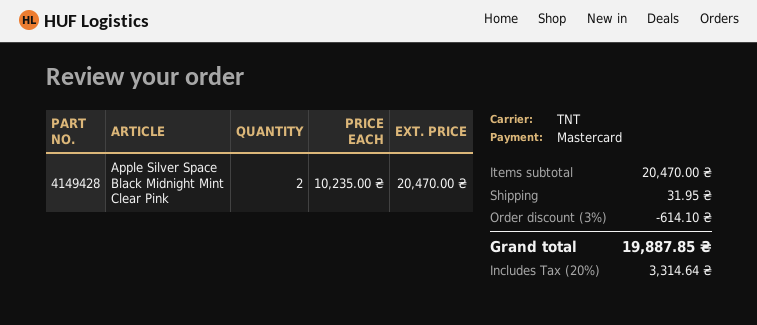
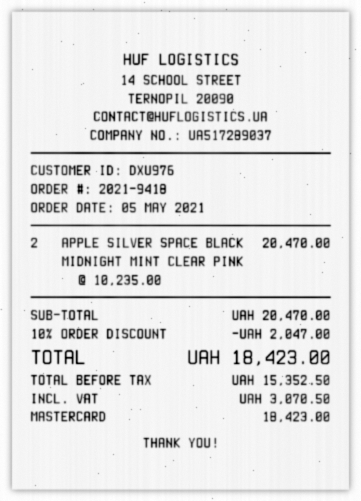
discount: 3% = 614.10 -> 10% = 2047.00
shipping: 31.95 -> none
tax: 3314.64 -> 3070.50
total: 19887.85 -> 18423.00

